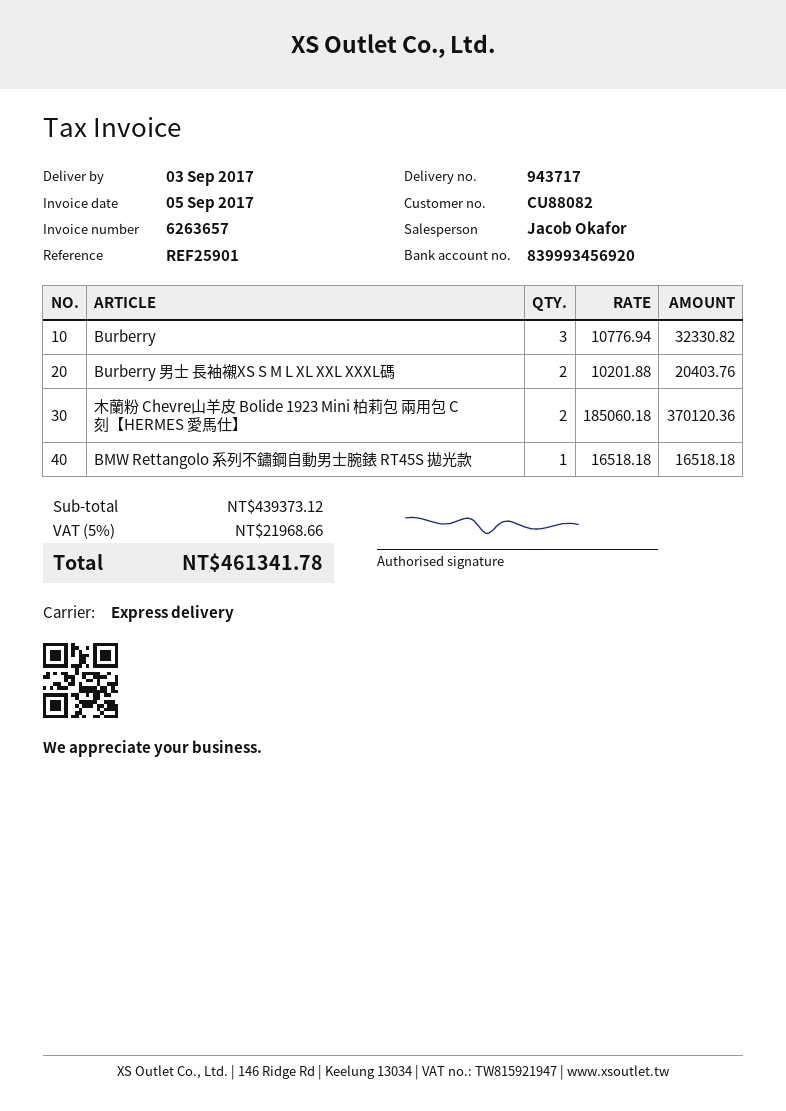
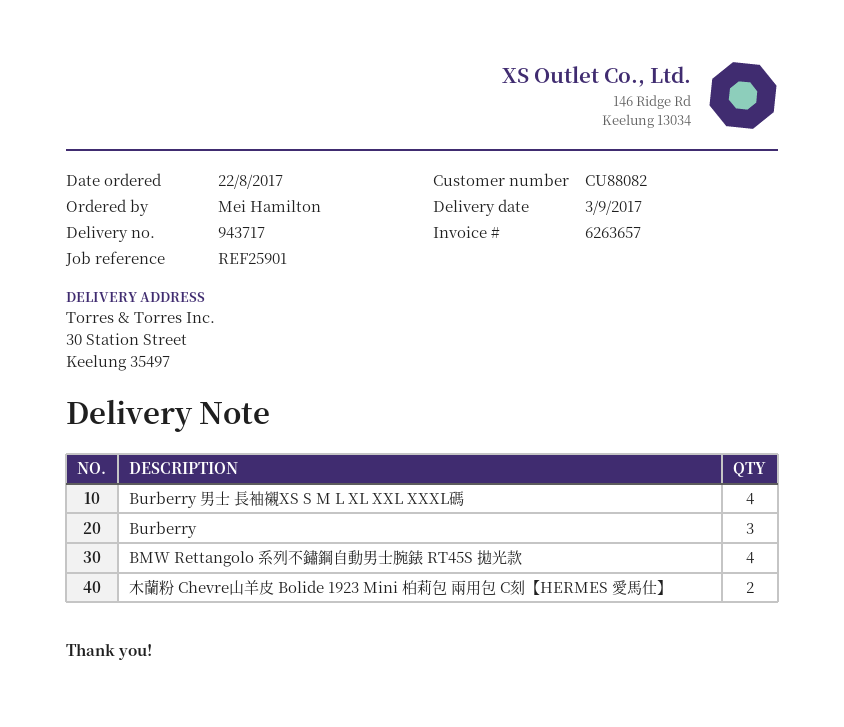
Burberry 男士 長袖襯XS S M L XL XXL XXXL碼: 2 -> 4
BMW Rettangolo 系列不鏽鋼自動男士腕錶 RT45S 拋光款: 1 -> 4

